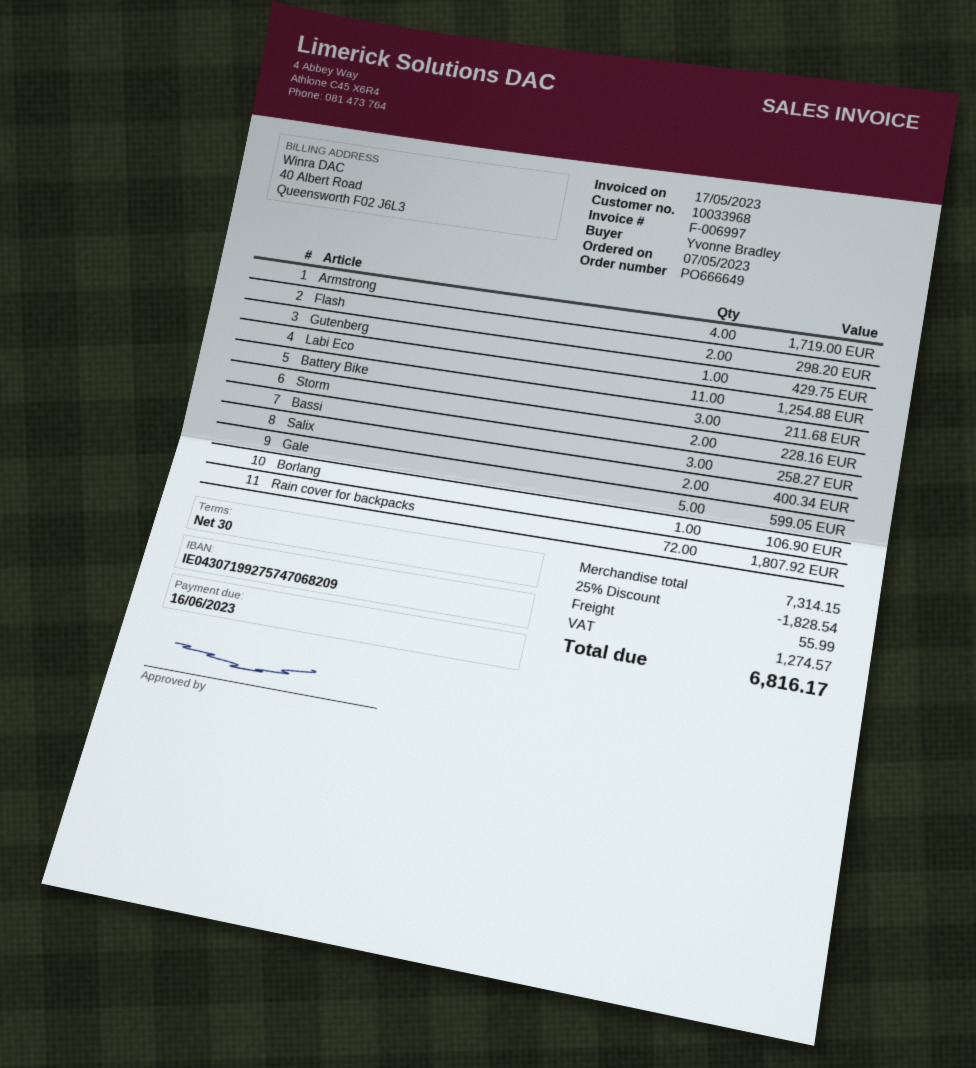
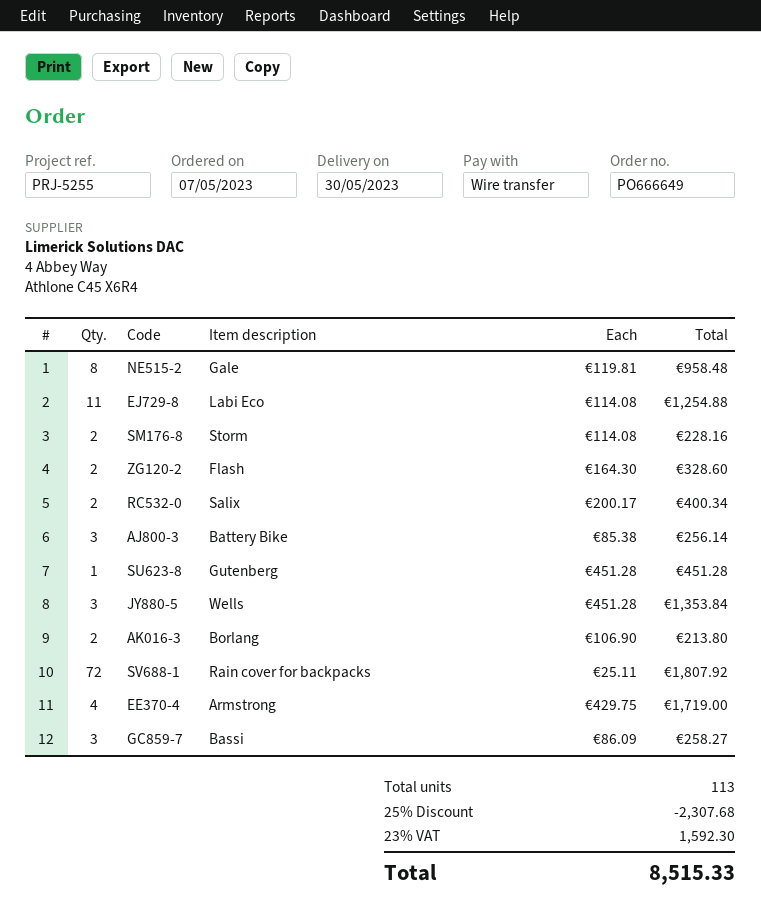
Flash: 2 for 298.20 -> 2 for 328.60
Gutenberg: 1 for 429.75 -> 1 for 451.28
Battery Bike: 3 for 211.68 -> 3 for 256.14
Gale: 5 for 599.05 -> 8 for 958.48
Borlang: 1 for 106.90 -> 2 for 213.80
Wells: none -> 3 for 1353.84
discount: 25% = 1828.54 -> 25% = 2307.68
shipping: 55.99 -> none
tax: 1274.57 -> 1592.30
total: 6816.17 -> 8515.33

